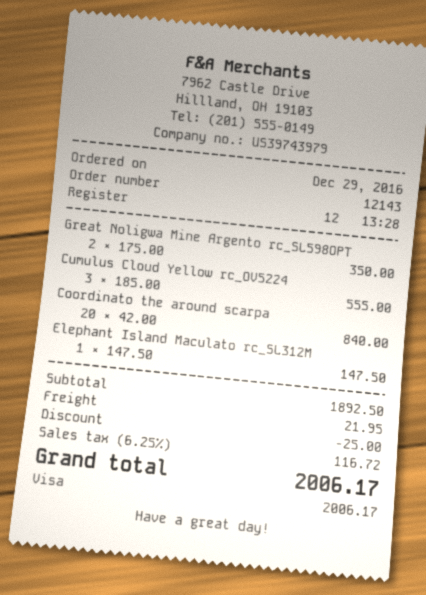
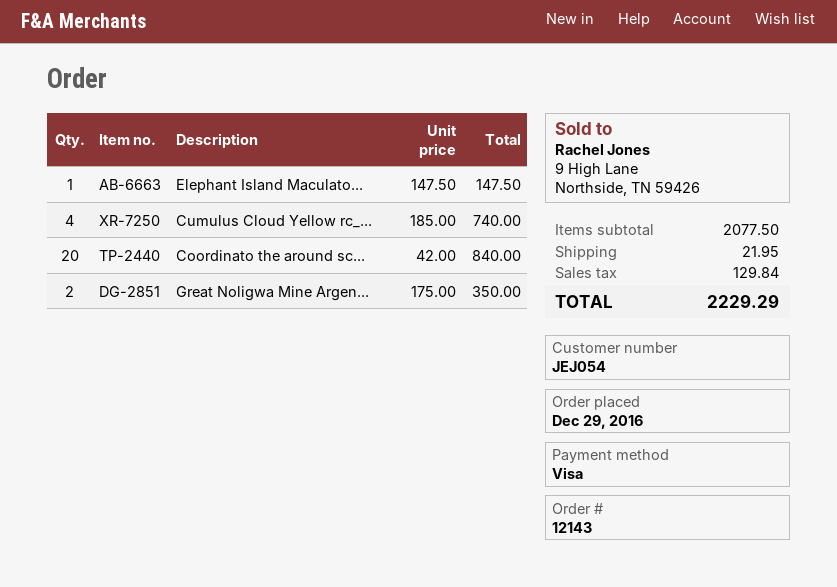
Cumulus Cloud Yellow rc_OV5224: 3 x 185.00 = 555.00 -> 4 x 185.00 = 740.00
subtotal: 1892.50 -> 2077.50
discount: 25.00 -> none
tax: 116.72 -> 129.84
total: 2006.17 -> 2229.29

